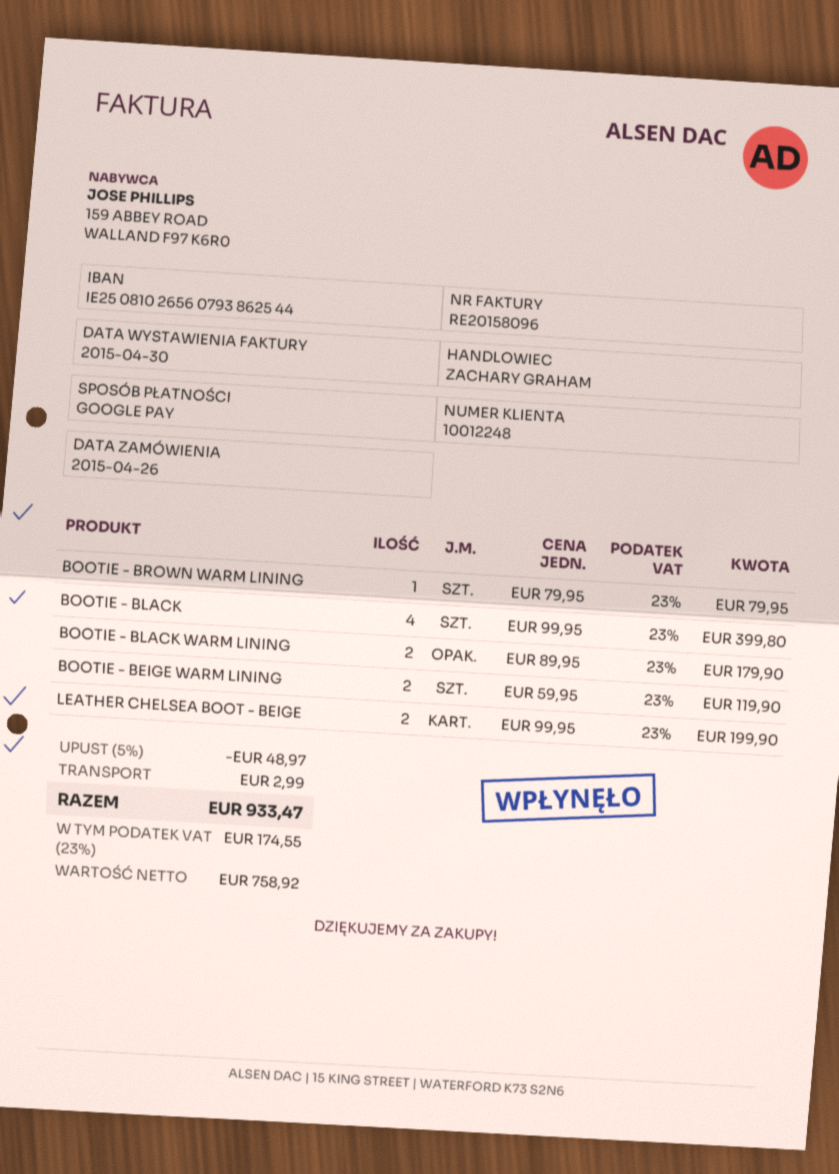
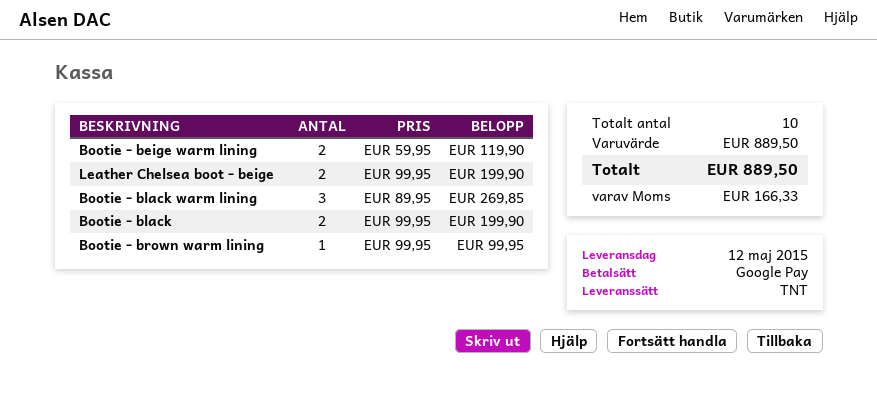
BOOTIE - BROWN WARM LINING: 1 x 79.95 = 79.95 -> 1 x 99.95 = 99.95
BOOTIE - BLACK: 4 x 99.95 = 399.80 -> 2 x 99.95 = 199.90
BOOTIE - BLACK WARM LINING: 2 x 89.95 = 179.90 -> 3 x 89.95 = 269.85
discount: 5% = 48.97 -> none
shipping: 2.99 -> none
tax: 174.55 -> 166.33
total: 933.47 -> 889.50

